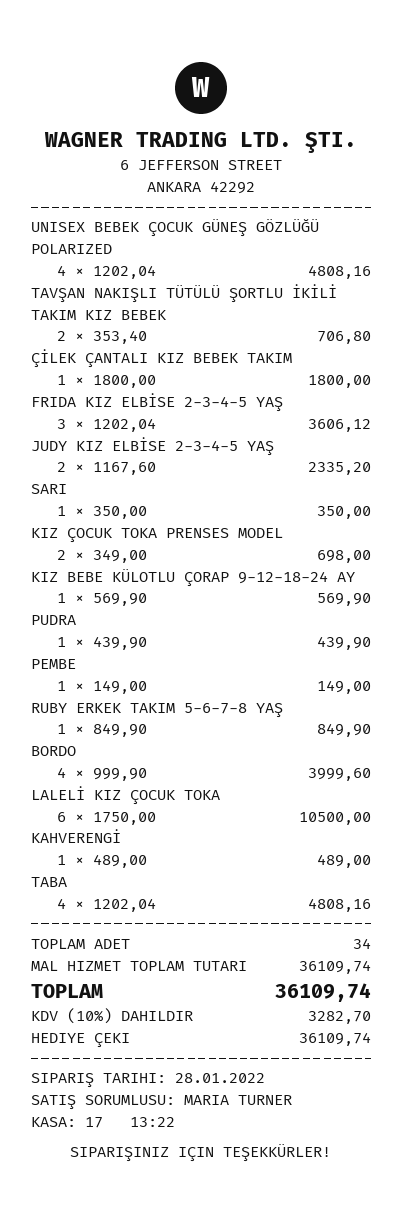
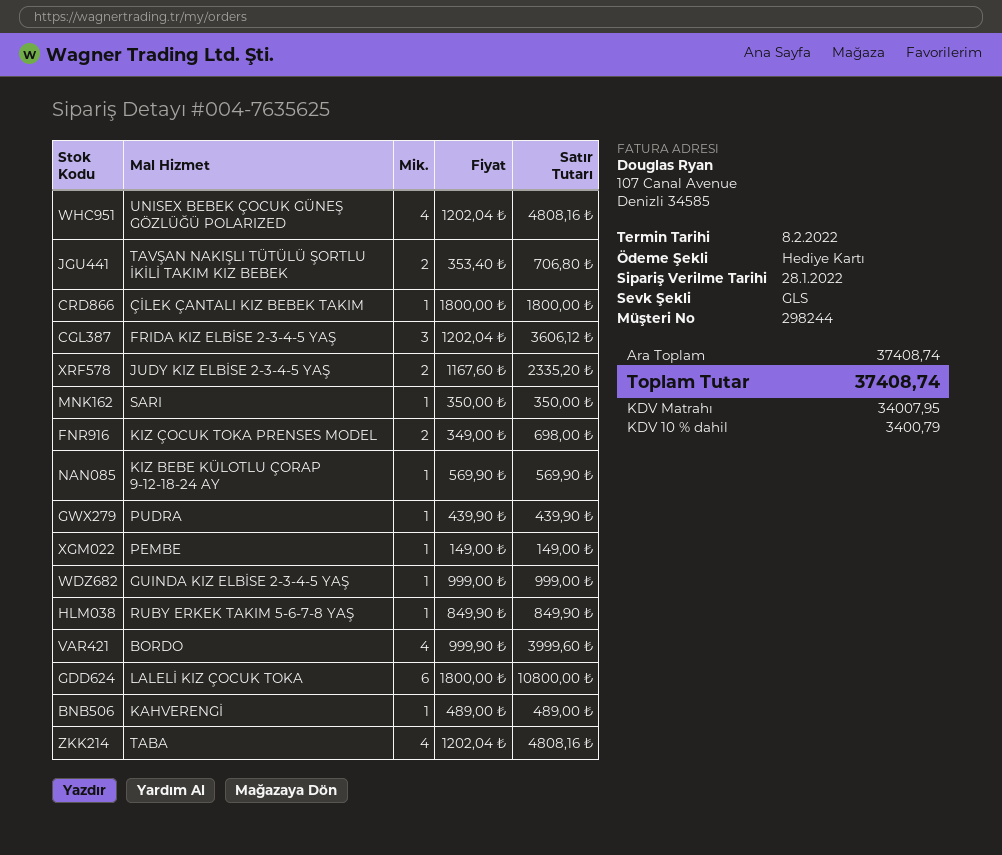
LALELİ KIZ ÇOCUK TOKA: 6 x 1750.00 = 10500.00 -> 6 x 1800.00 = 10800.00
GUINDA KIZ ELBİSE 2-3-4-5 YAŞ: none -> 1 x 999.00 = 999.00
subtotal: 36109.74 -> 37408.74
tax: 10% = 3282.70 -> 10% = 3400.79
total: 36109.74 -> 37408.74

